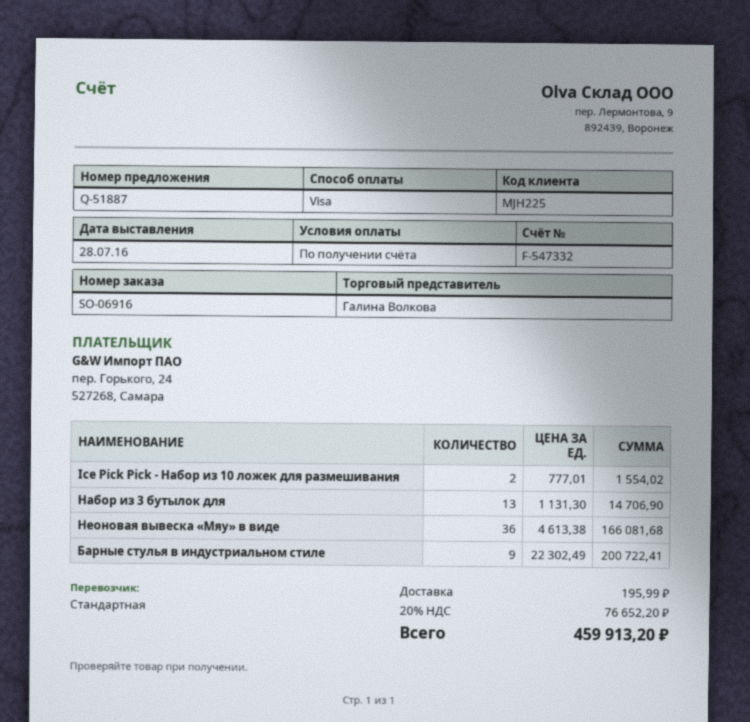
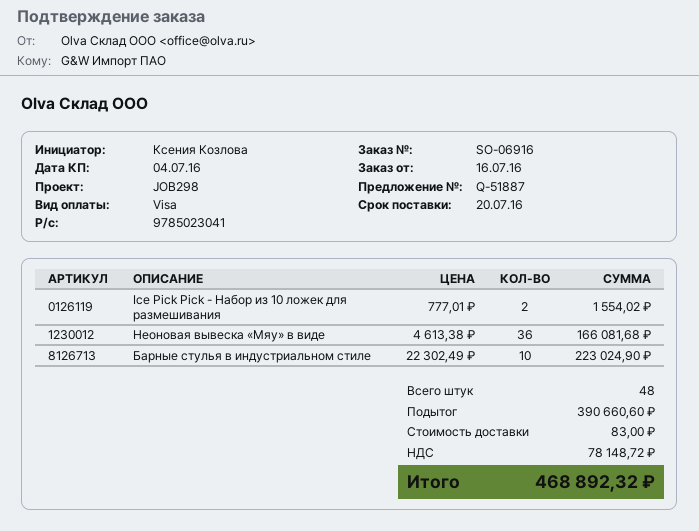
Набор из 3 бутылок для: 13 x 1131.30 = 14706.90 -> none
Барные стулья в индустриальном стиле: 9 x 22302.49 = 200722.41 -> 10 x 22302.49 = 223024.90
shipping: 195.99 -> 83.00
tax: 76652.20 -> 78148.72
total: 459913.20 -> 468892.32

